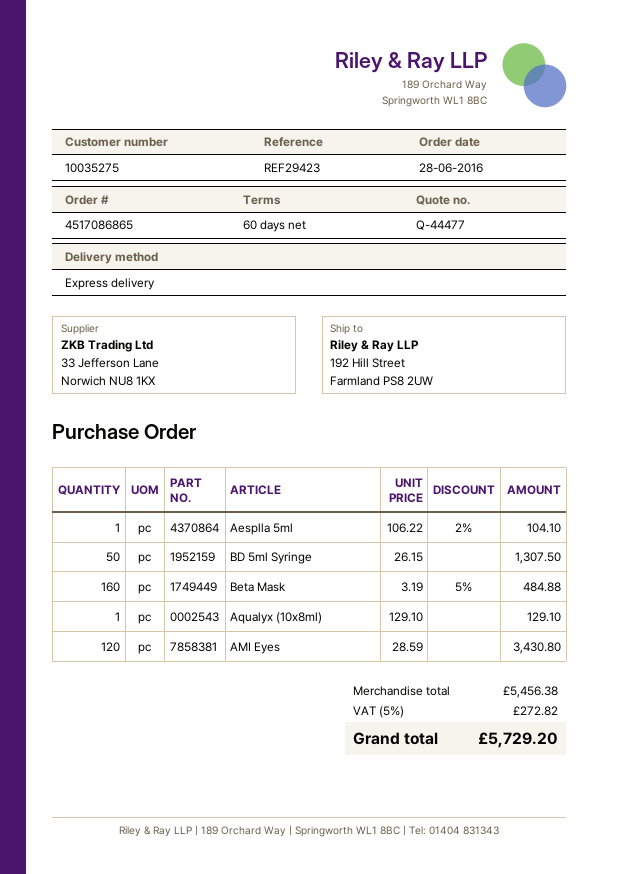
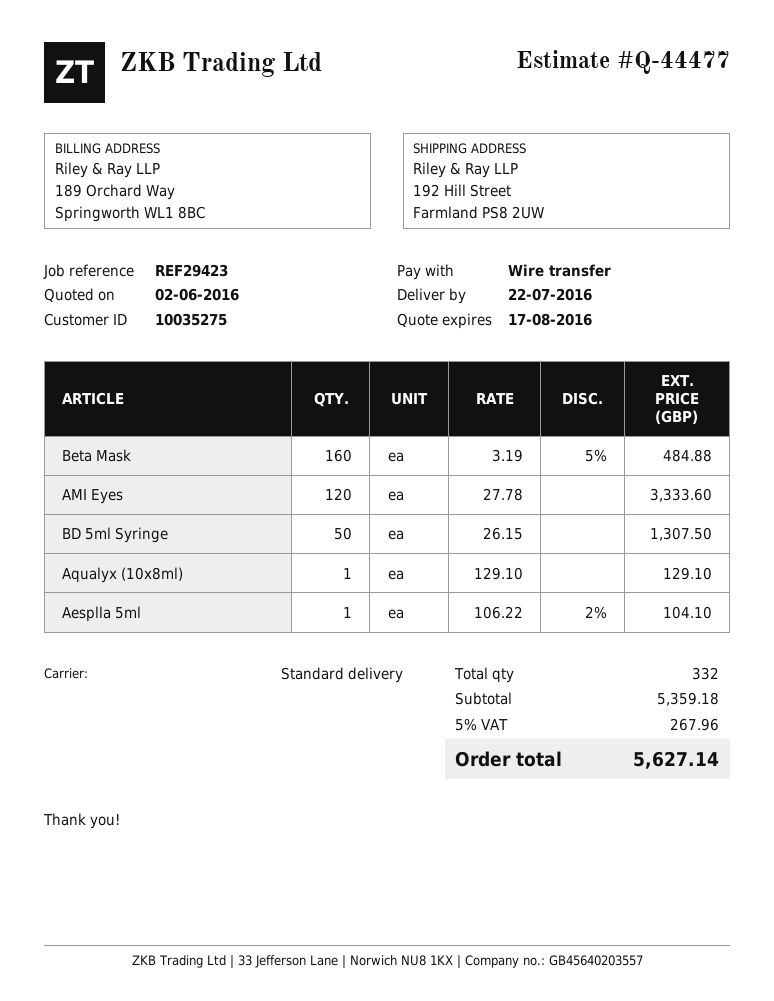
shipping method: express -> standard
AMI Eyes: 120 x 28.59 = 3430.80 -> 120 x 27.78 = 3333.60
subtotal: 5456.38 -> 5359.18
tax: 5% = 272.82 -> 5% = 267.96
total: 5729.20 -> 5627.14

